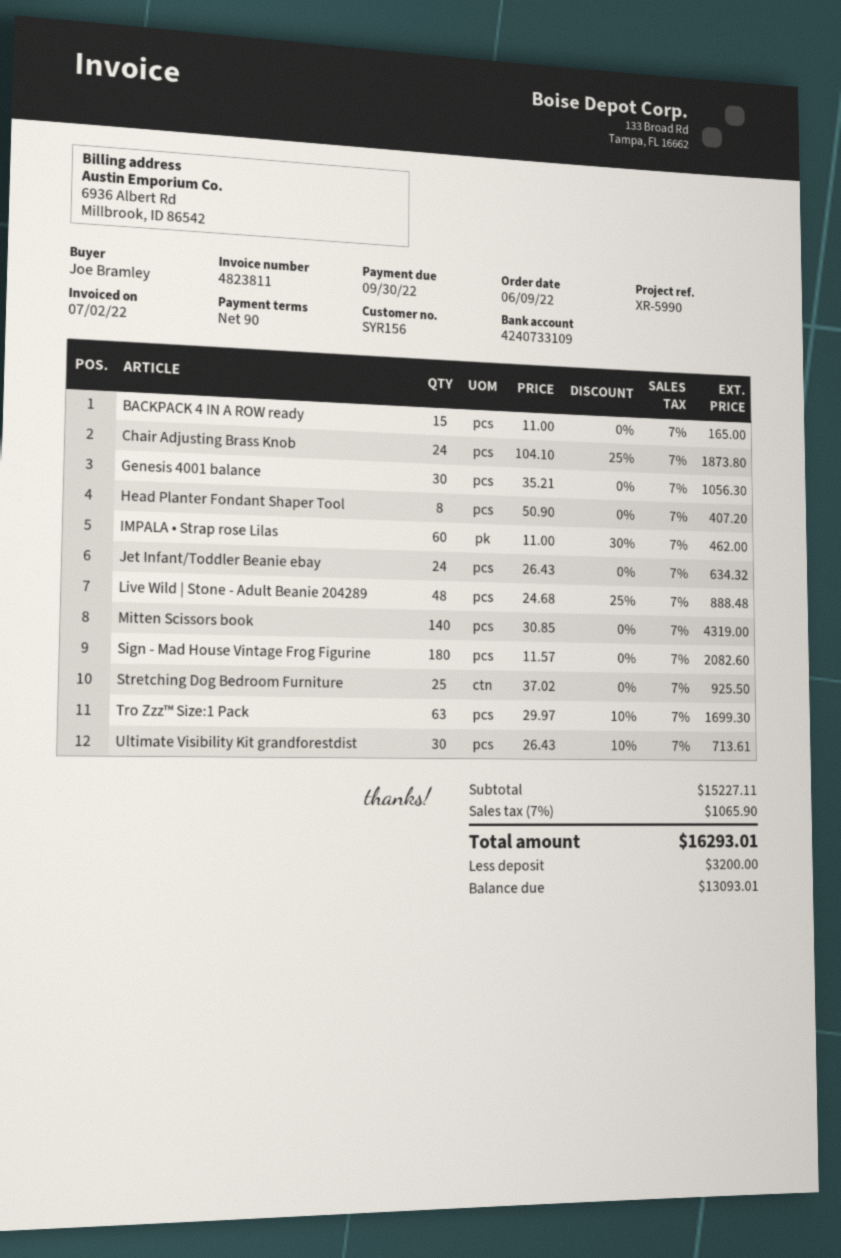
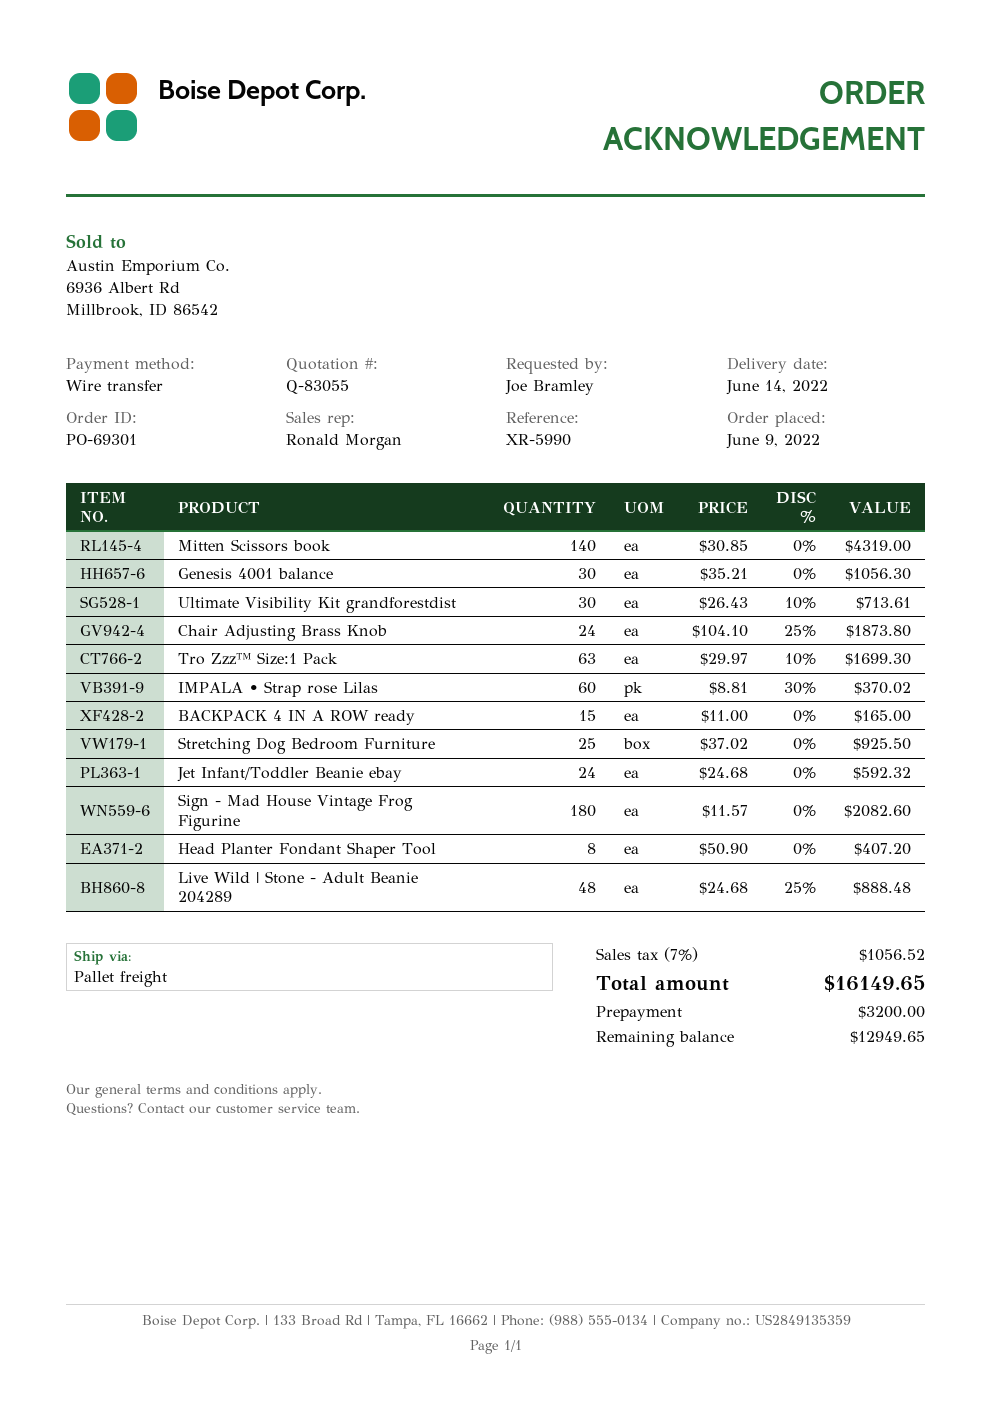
IMPALA • Strap rose Lilas: 60 x 11.00 - 30% = 462.00 -> 60 x 8.81 - 30% = 370.02
Jet Infant/Toddler Beanie ebay: 24 x 26.43 = 634.32 -> 24 x 24.68 = 592.32
tax: 7% = 1065.90 -> 7% = 1056.52
total: 16293.01 -> 16149.65
balance: 13093.01 -> 12949.65

